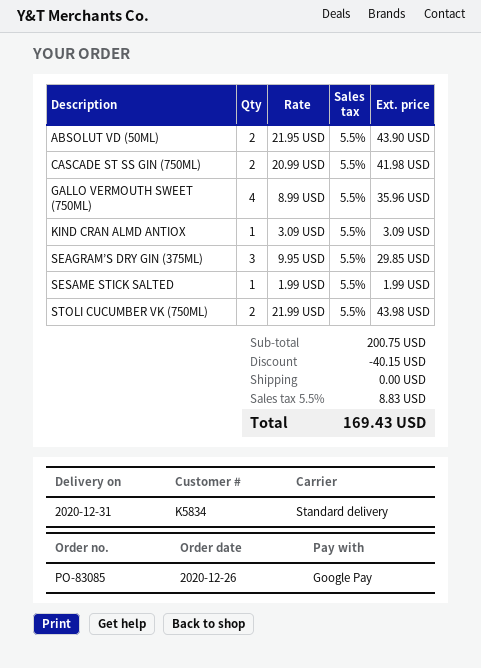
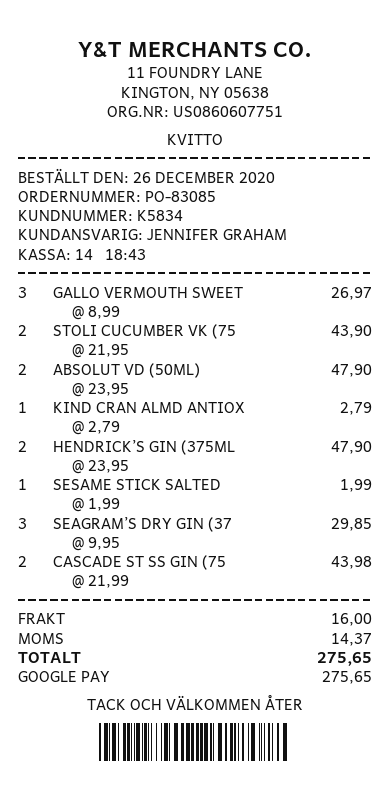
ABSOLUT VD (50ML): 2 x 21.95 = 43.90 -> 2 x 23.95 = 47.90
CASCADE ST SS GIN (750ML): 2 x 20.99 = 41.98 -> 2 x 21.99 = 43.98
GALLO VERMOUTH SWEET (750ML): 4 x 8.99 = 35.96 -> 3 x 8.99 = 26.97
KIND CRAN ALMD ANTIOX: 1 x 3.09 = 3.09 -> 1 x 2.79 = 2.79
STOLI CUCUMBER VK (750ML): 2 x 21.99 = 43.98 -> 2 x 21.95 = 43.90
HENDRICK’S GIN (375ML: none -> 2 x 23.95 = 47.90
discount: 40.15 -> none
shipping: 0.00 -> 16.00
tax: 8.83 -> 14.37
total: 169.43 -> 275.65

